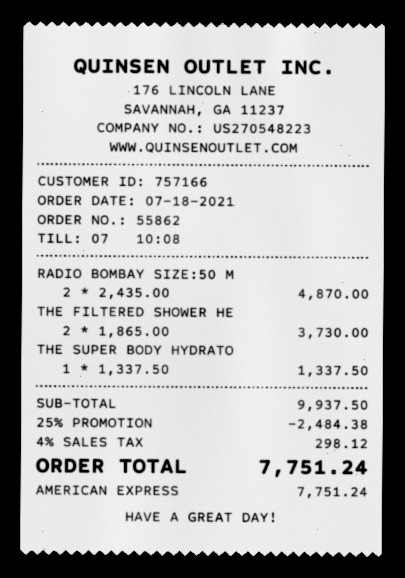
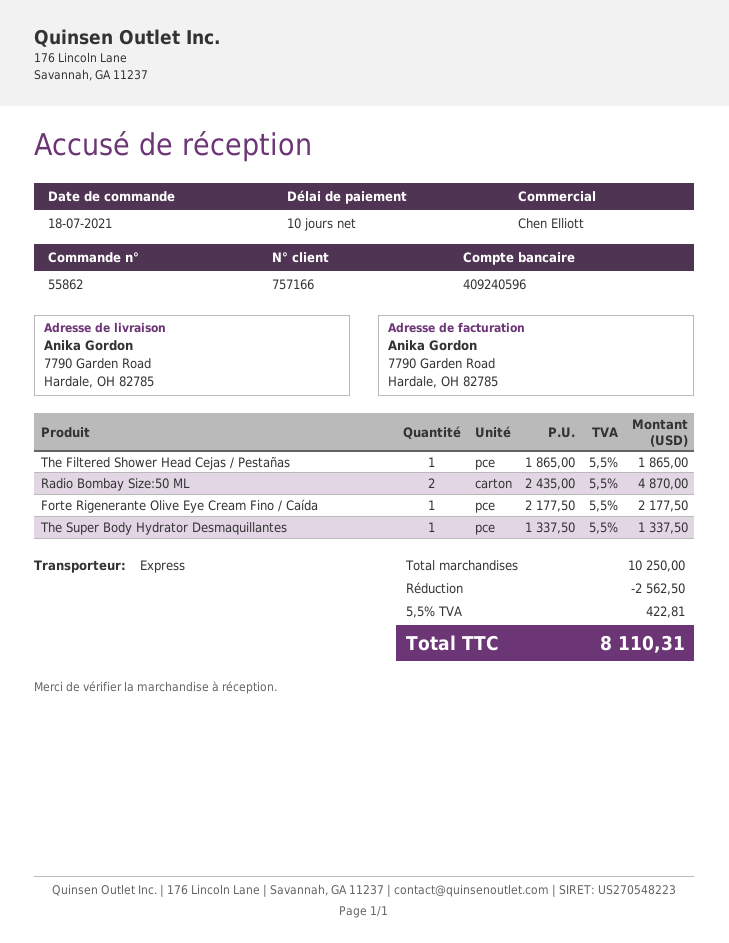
THE FILTERED SHOWER HE: 2 x 1865.00 = 3730.00 -> 1 x 1865.00 = 1865.00
Forte Rigenerante Olive Eye Cream Fino / Caída: none -> 1 x 2177.50 = 2177.50
subtotal: 9937.50 -> 10250.00
discount: 2484.38 -> 2562.50
tax: 4% = 298.12 -> 5.5% = 422.81
total: 7751.24 -> 8110.31

